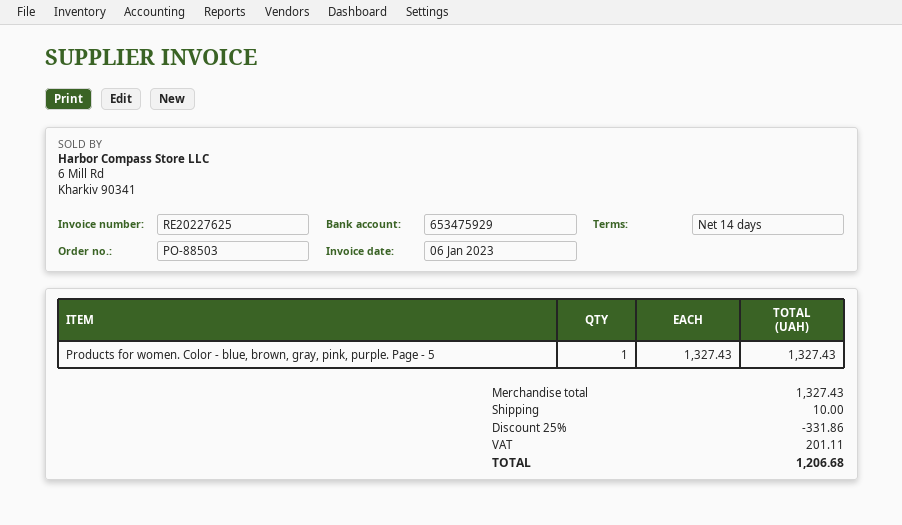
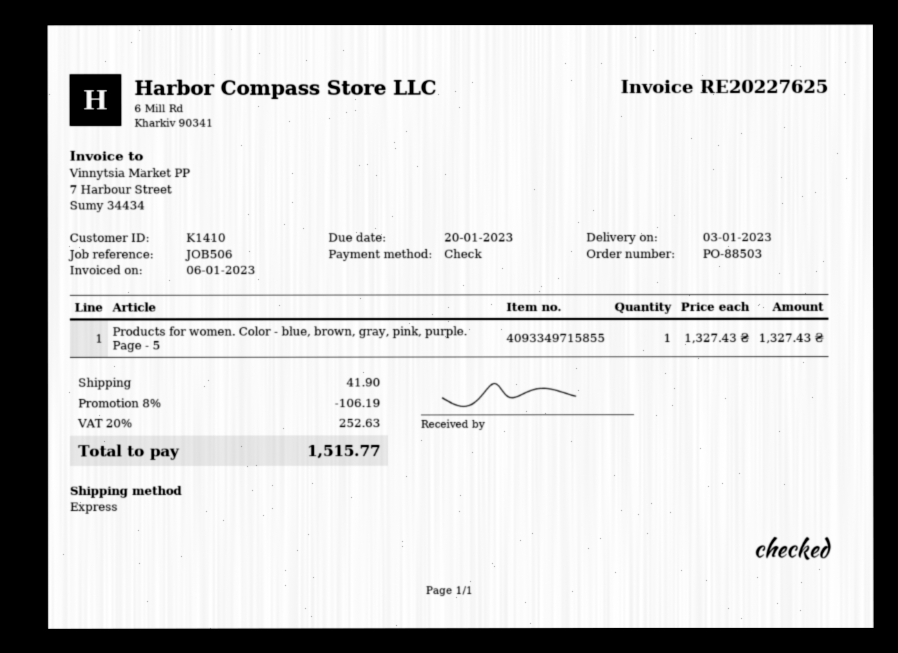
discount: 25% = 331.86 -> 8% = 106.19
shipping: 10.00 -> 41.90
tax: 201.11 -> 252.63
total: 1206.68 -> 1515.77

